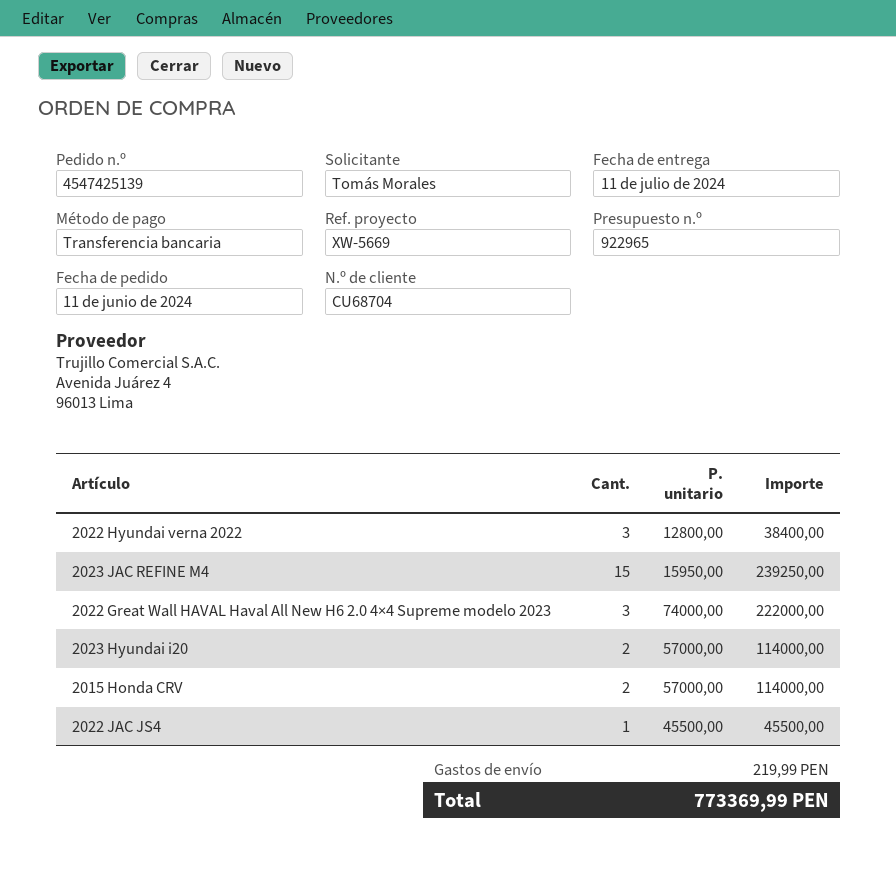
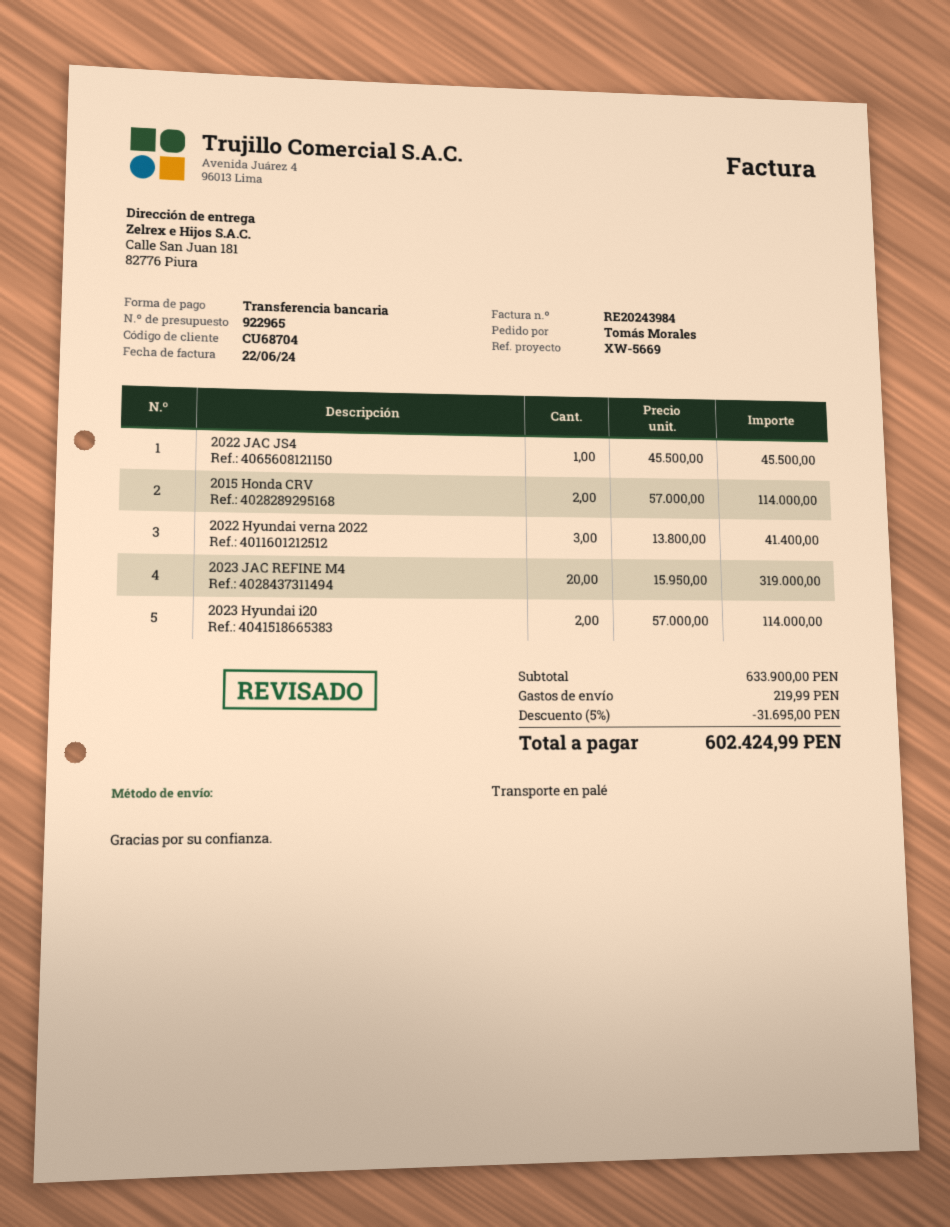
2022 Hyundai verna 2022: 3 x 12800.00 = 38400.00 -> 3 x 13800.00 = 41400.00
2023 JAC REFINE M4: 15 x 15950.00 = 239250.00 -> 20 x 15950.00 = 319000.00
2022 Great Wall HAVAL Haval All New H6 2.0 4×4 Supreme modelo 2023: 3 x 74000.00 = 222000.00 -> none
discount: none -> 5% = 31695.00
total: 773369.99 -> 602424.99

